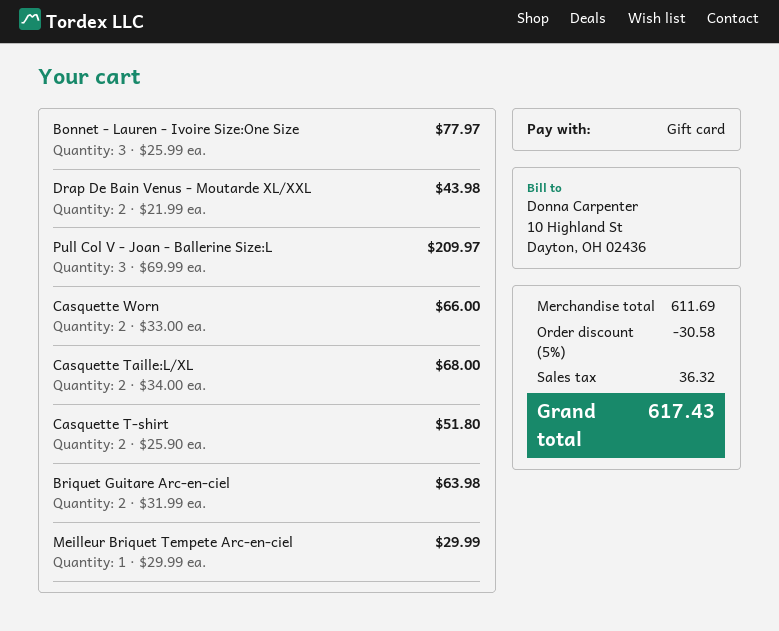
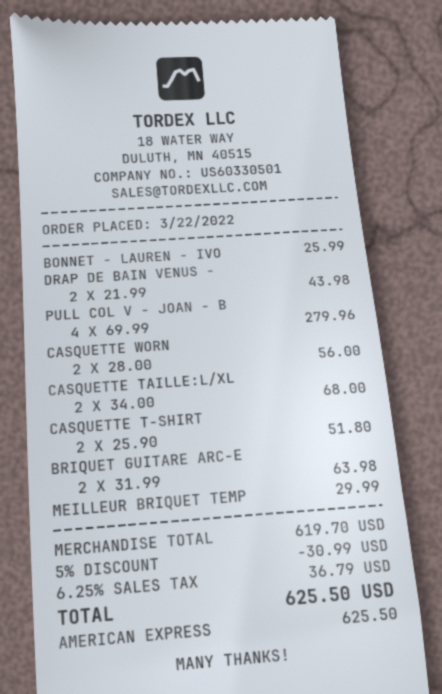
payment method: gift card -> American Express
Bonnet - Lauren - Ivoire Size:One Size: 3 x 25.99 = 77.97 -> 1 x 25.99 = 25.99
Pull Col V - Joan - Ballerine Size:L: 3 x 69.99 = 209.97 -> 4 x 69.99 = 279.96
Casquette Worn: 2 x 33.00 = 66.00 -> 2 x 28.00 = 56.00
subtotal: 611.69 -> 619.70
discount: 5% = 30.58 -> 5% = 30.99
tax: 36.32 -> 36.79
total: 617.43 -> 625.50

